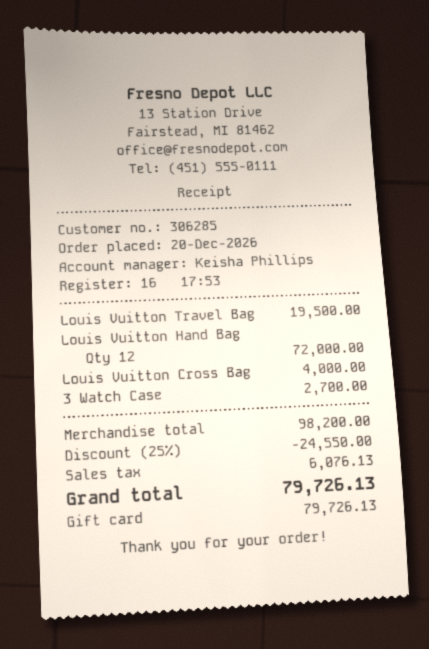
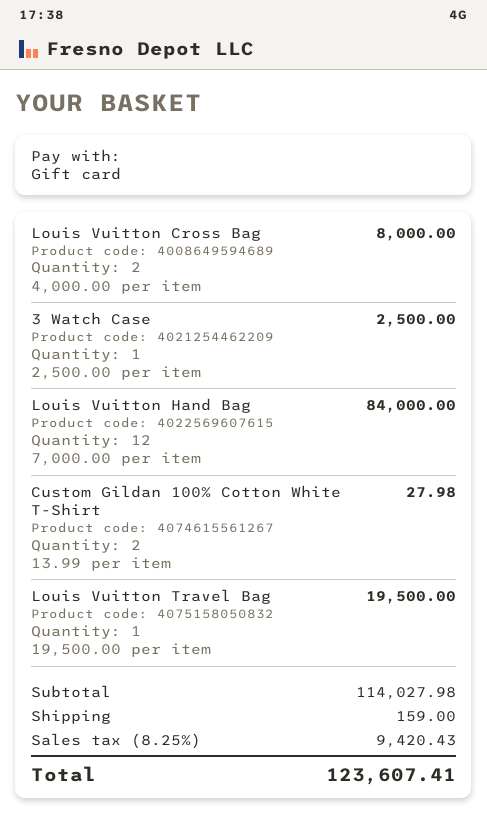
Louis Vuitton Hand Bag: 12 for 72000.00 -> 12 for 84000.00
Louis Vuitton Cross Bag: 1 for 4000.00 -> 2 for 8000.00
3 Watch Case: 1 for 2700.00 -> 1 for 2500.00
Custom Gildan 100% Cotton White T-Shirt: none -> 2 for 27.98
subtotal: 98200.00 -> 114027.98
discount: 25% = 24550.00 -> none
shipping: none -> 159.00
tax: 6076.13 -> 9420.43
total: 79726.13 -> 123607.41

